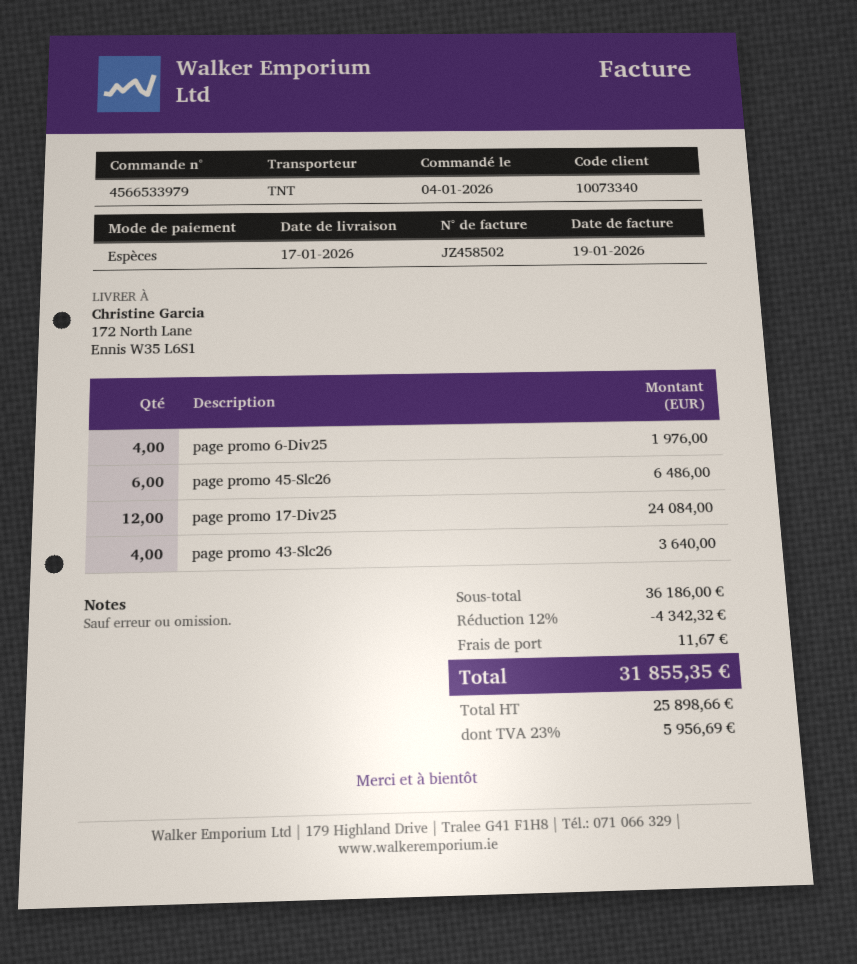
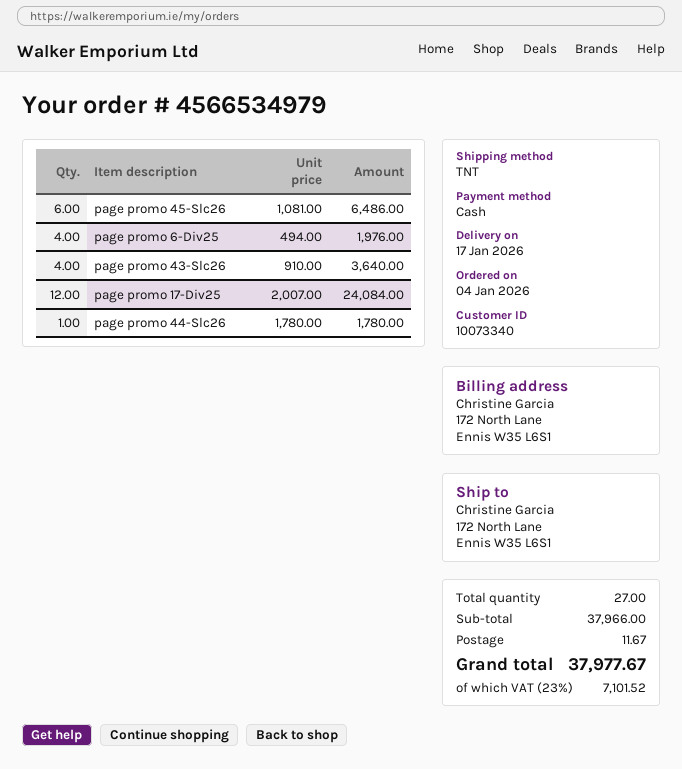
order number: 4566533979 -> 4566534979
page promo 44-Slc26: none -> 1 for 1780.00
subtotal: 36186.00 -> 37966.00
discount: 12% = 4342.32 -> none
tax: 23% = 5956.69 -> 23% = 7101.52
total: 31855.35 -> 37977.67

